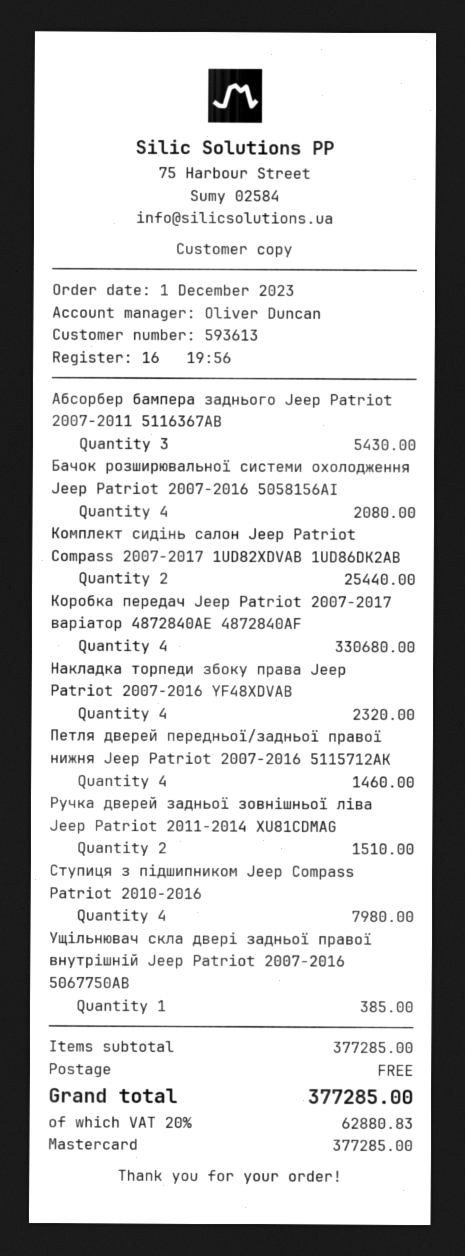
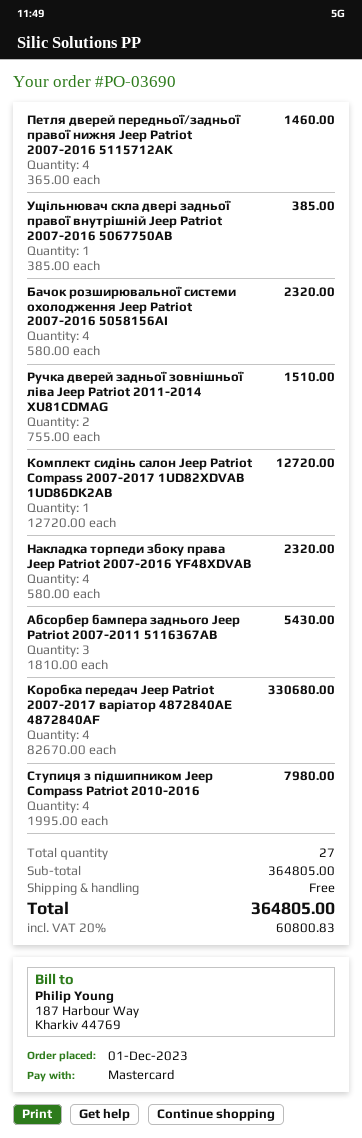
Бачок розширювальної системи охолодження Jeep Patriot 2007-2016 5058156AI: 4 for 2080.00 -> 4 for 2320.00
Комплект сидінь салон Jeep Patriot Compass 2007-2017 1UD82XDVAB 1UD86DK2AB: 2 for 25440.00 -> 1 for 12720.00
subtotal: 377285.00 -> 364805.00
tax: 20% = 62880.83 -> 20% = 60800.83
total: 377285.00 -> 364805.00

